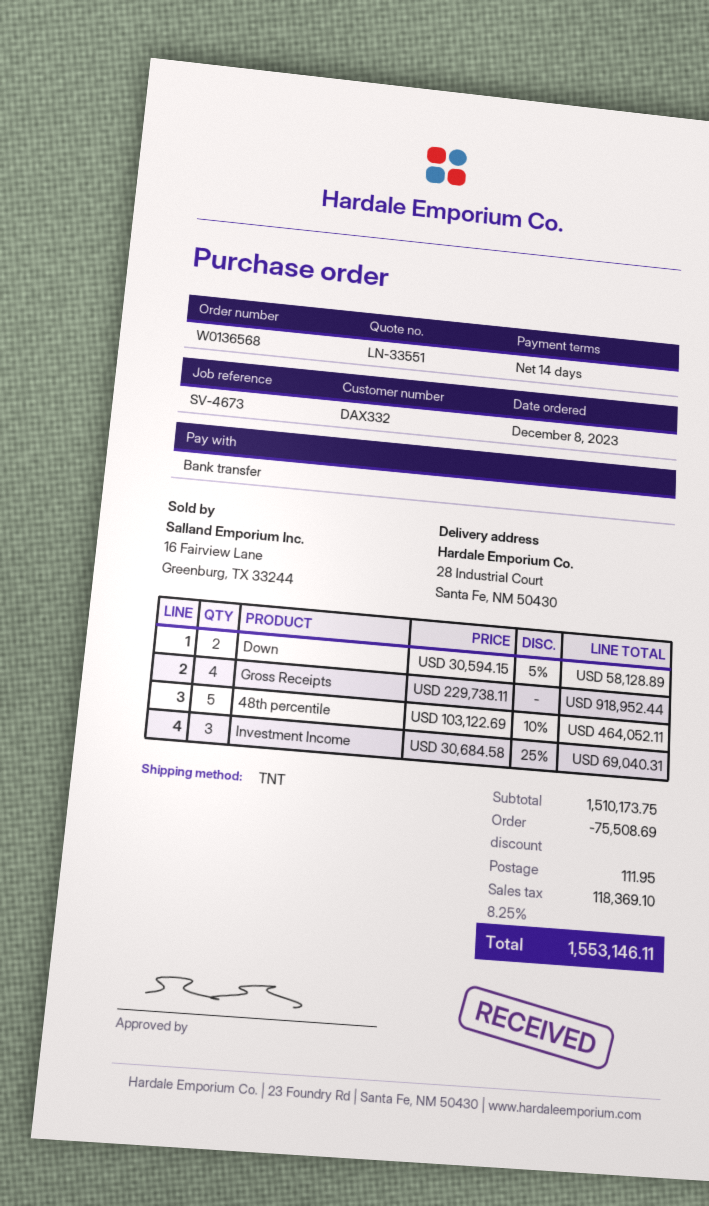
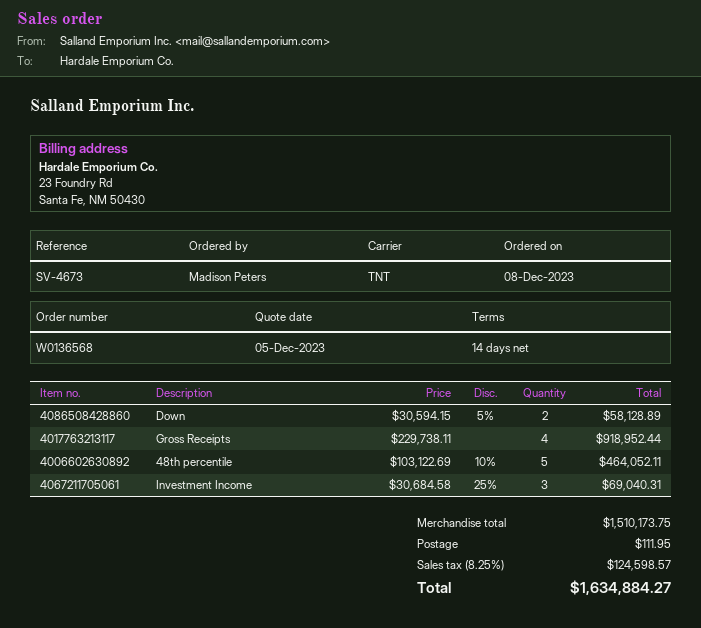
discount: 75508.69 -> none
tax: 8.25% = 118369.10 -> 8.25% = 124598.57
total: 1553146.11 -> 1634884.27

